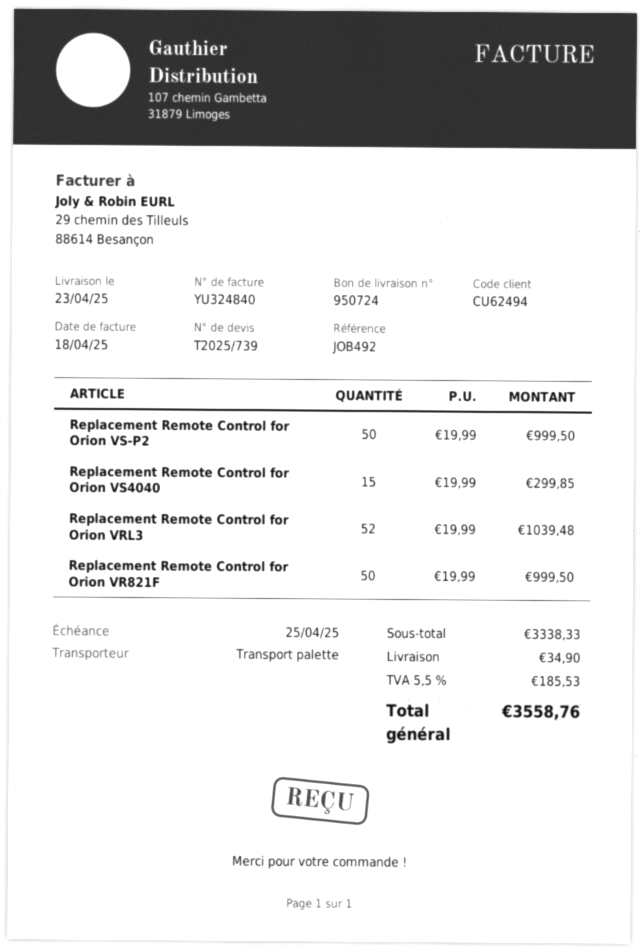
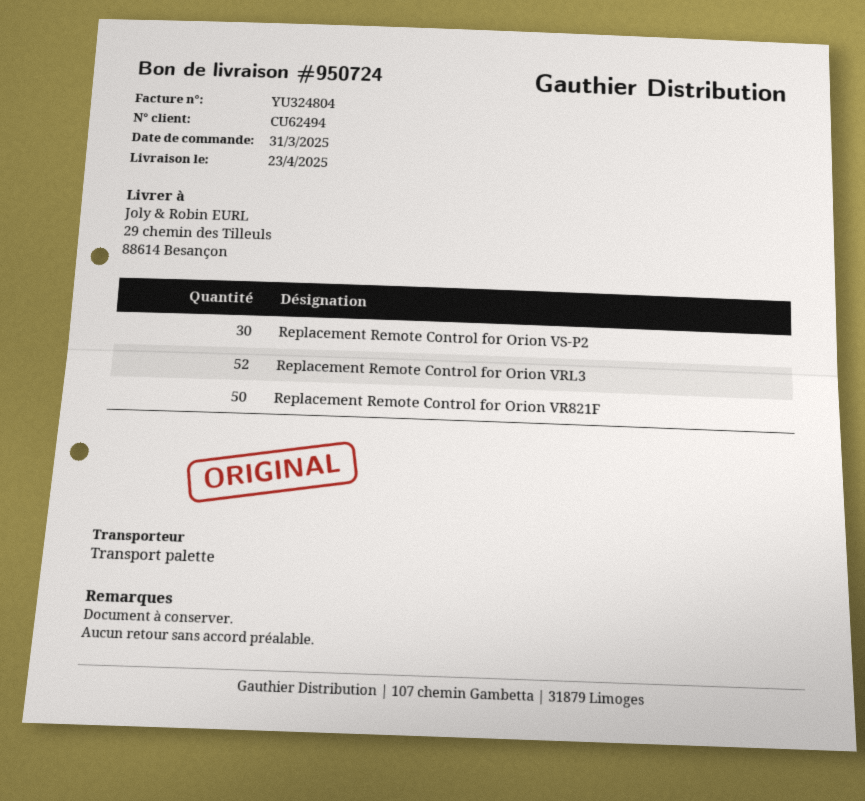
invoice number: YU324840 -> YU324804
Replacement Remote Control for Orion VS-P2: 50 -> 30
Replacement Remote Control for Orion VS4040: 15 -> none

